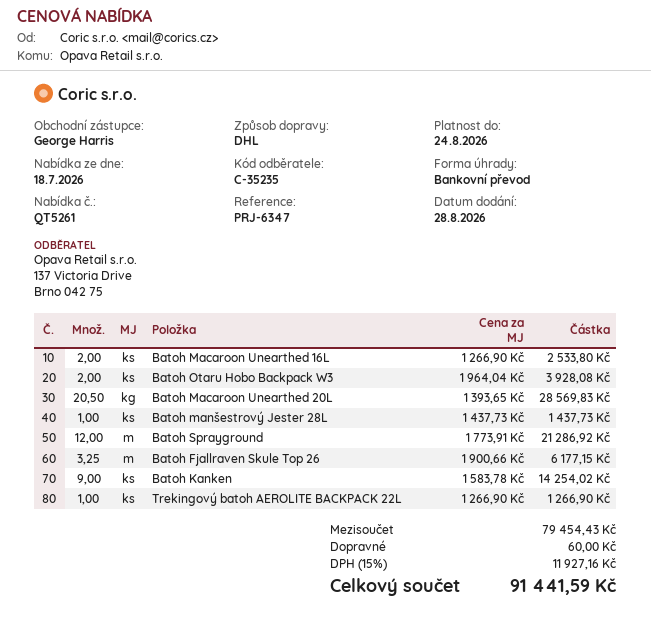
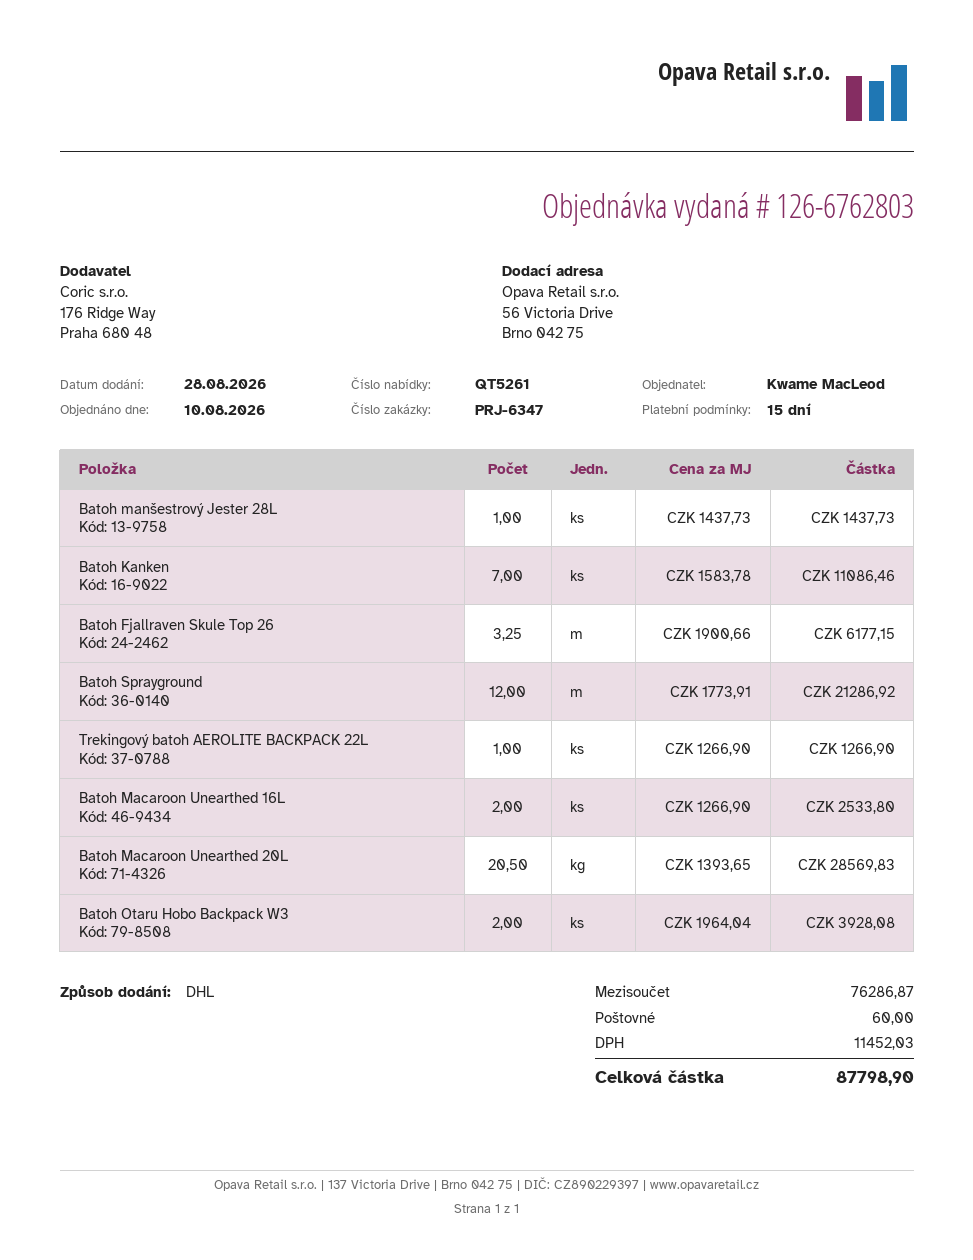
Batoh Kanken: 9 x 1583.78 = 14254.02 -> 7 x 1583.78 = 11086.46
subtotal: 79454.43 -> 76286.87
tax: 11927.16 -> 11452.03
total: 91441.59 -> 87798.90

